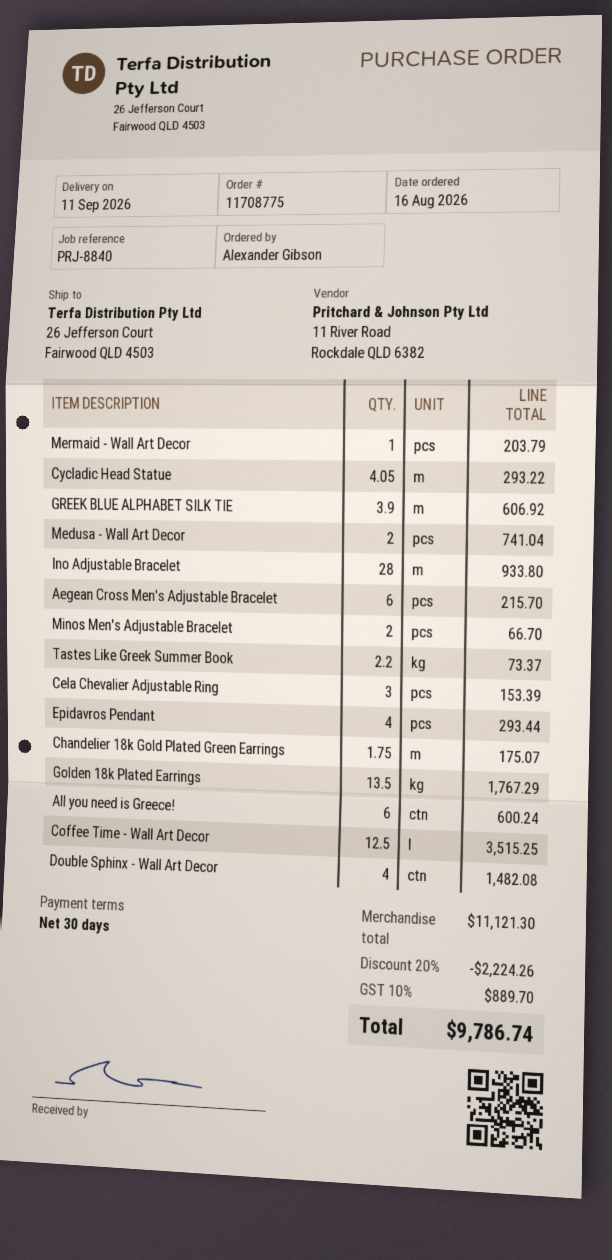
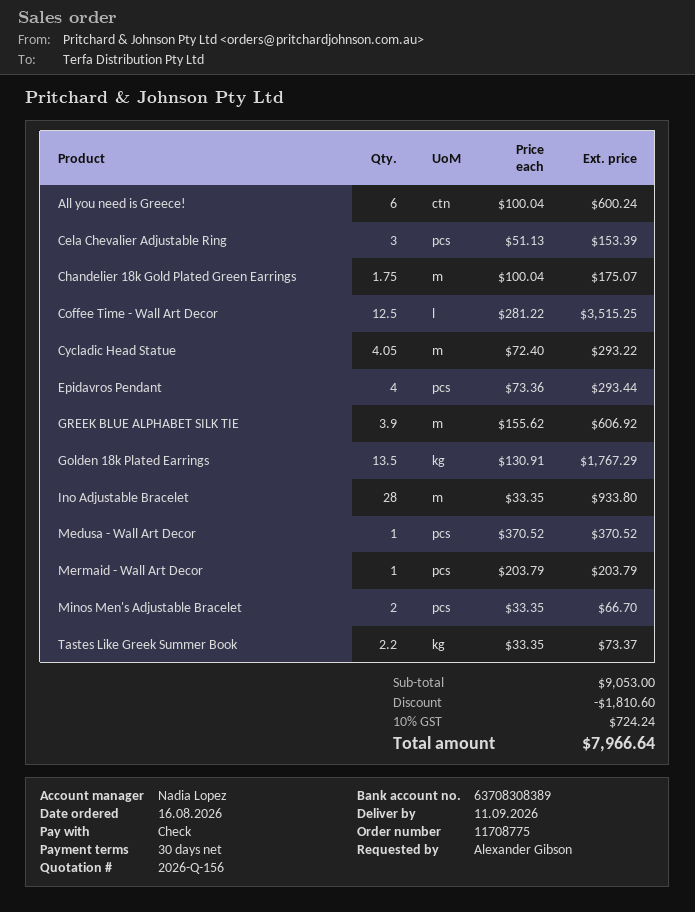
Medusa - Wall Art Decor: 2 for 741.04 -> 1 for 370.52
Aegean Cross Men's Adjustable Bracelet: 6 for 215.70 -> none
Double Sphinx - Wall Art Decor: 4 for 1482.08 -> none
subtotal: 11121.30 -> 9053.00
discount: 2224.26 -> 1810.60
tax: 10% = 889.70 -> 10% = 724.24
total: 9786.74 -> 7966.64

